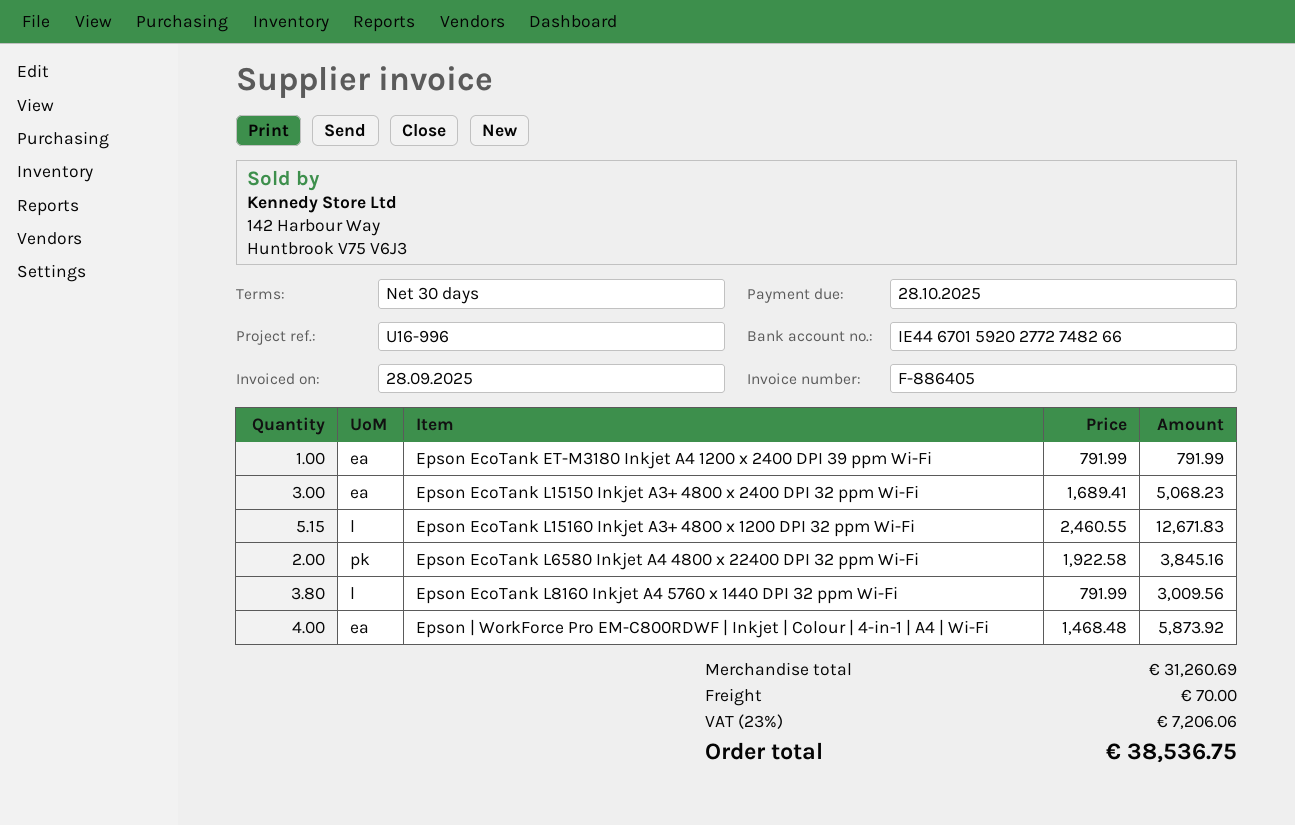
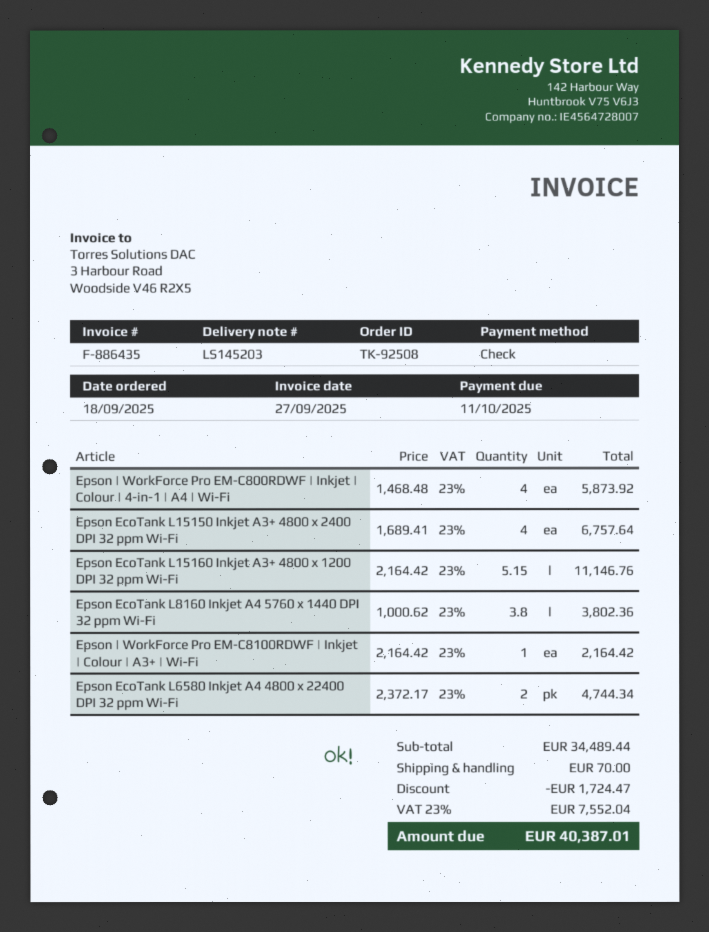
invoice number: F-886405 -> F-886435
invoice date: 2025-09-28 -> 2025-09-27
due date: 2025-10-28 -> 2025-10-11
Epson EcoTank ET-M3180 Inkjet A4 1200 x 2400 DPI 39 ppm Wi-Fi: 1 x 791.99 = 791.99 -> none
Epson EcoTank L15150 Inkjet A3+ 4800 x 2400 DPI 32 ppm Wi-Fi: 3 x 1689.41 = 5068.23 -> 4 x 1689.41 = 6757.64
Epson EcoTank L15160 Inkjet A3+ 4800 x 1200 DPI 32 ppm Wi-Fi: 5.15 x 2460.55 = 12671.83 -> 5.15 x 2164.42 = 11146.76
Epson EcoTank L6580 Inkjet A4 4800 x 22400 DPI 32 ppm Wi-Fi: 2 x 1922.58 = 3845.16 -> 2 x 2372.17 = 4744.34
Epson EcoTank L8160 Inkjet A4 5760 x 1440 DPI 32 ppm Wi-Fi: 3.8 x 791.99 = 3009.56 -> 3.8 x 1000.62 = 3802.36
Epson | WorkForce Pro EM-C8100RDWF | Inkjet | Colour | A3+ | Wi-Fi: none -> 1 x 2164.42 = 2164.42
subtotal: 31260.69 -> 34489.44
discount: none -> 1724.47
tax: 23% = 7206.06 -> 23% = 7552.04
total: 38536.75 -> 40387.01

